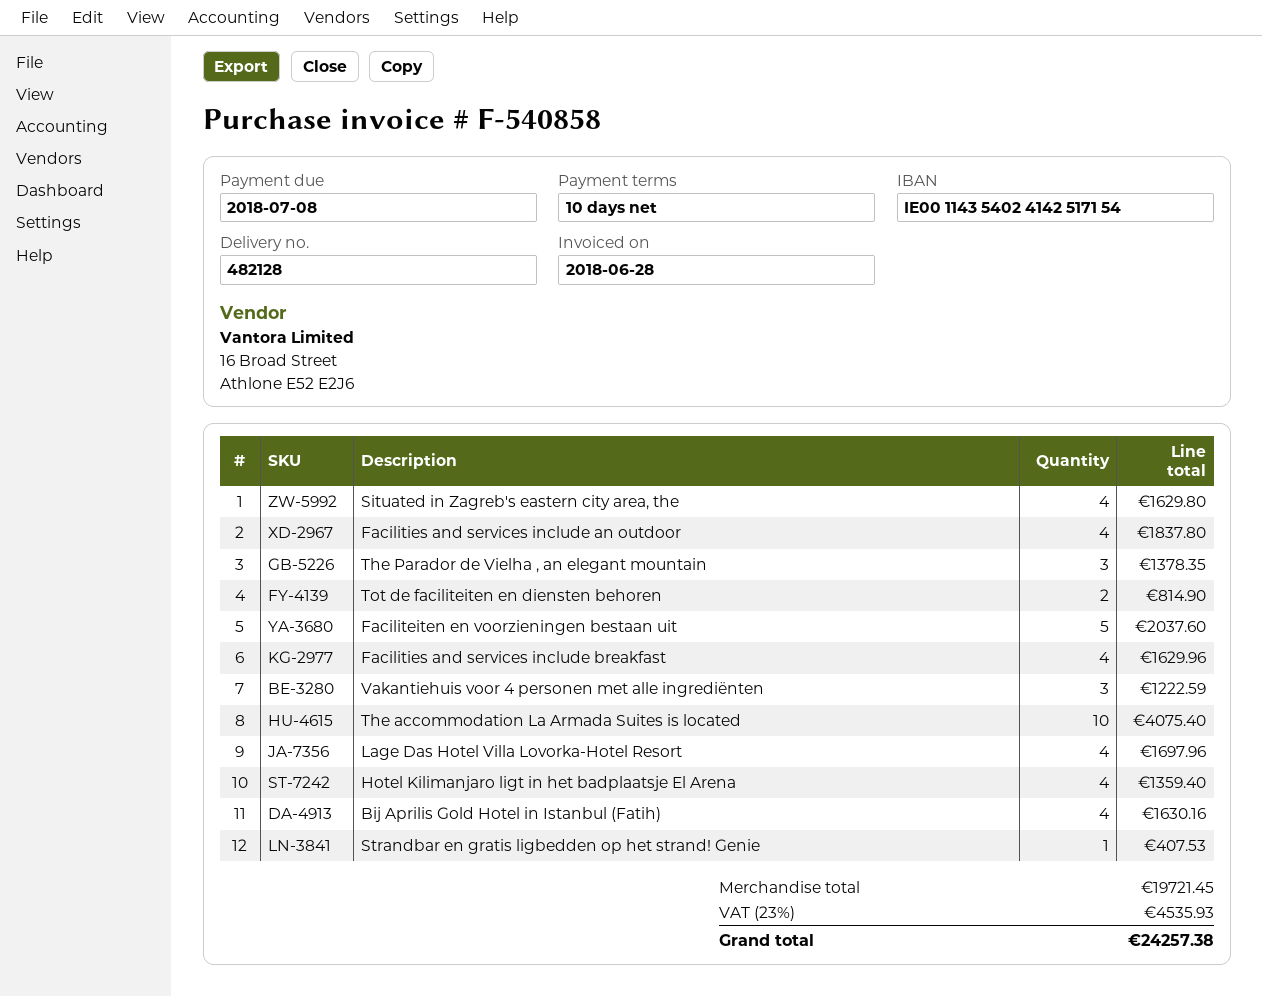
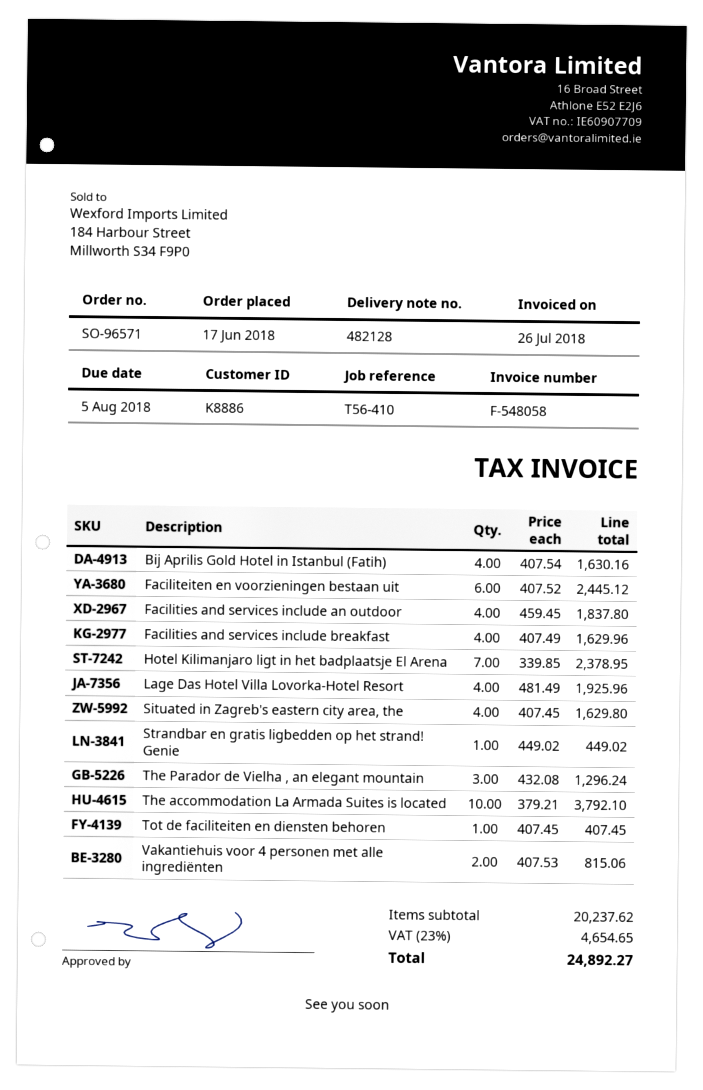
invoice number: F-540858 -> F-548058
invoice date: 2018-06-28 -> 2018-07-26
due date: 2018-07-08 -> 2018-08-05
The Parador de Vielha , an elegant mountain: 3 for 1378.35 -> 3 for 1296.24
Tot de faciliteiten en diensten behoren: 2 for 814.90 -> 1 for 407.45
Faciliteiten en voorzieningen bestaan uit: 5 for 2037.60 -> 6 for 2445.12
Vakantiehuis voor 4 personen met alle ingrediënten: 3 for 1222.59 -> 2 for 815.06
The accommodation La Armada Suites is located: 10 for 4075.40 -> 10 for 3792.10
Lage Das Hotel Villa Lovorka-Hotel Resort: 4 for 1697.96 -> 4 for 1925.96
Hotel Kilimanjaro ligt in het badplaatsje El Arena: 4 for 1359.40 -> 7 for 2378.95
Strandbar en gratis ligbedden op het strand! Genie: 1 for 407.53 -> 1 for 449.02
subtotal: 19721.45 -> 20237.62
tax: 23% = 4535.93 -> 23% = 4654.65
total: 24257.38 -> 24892.27

